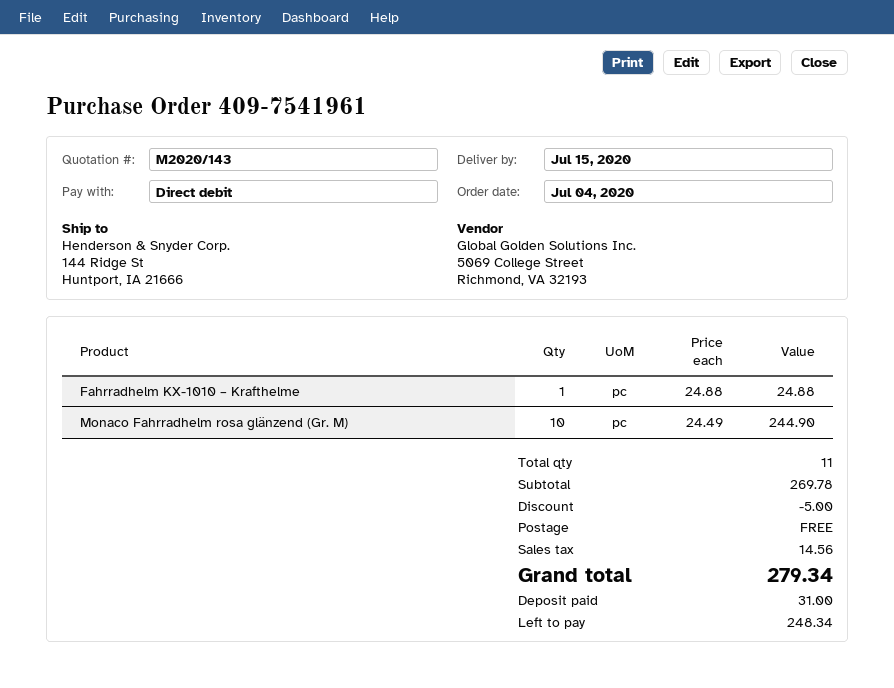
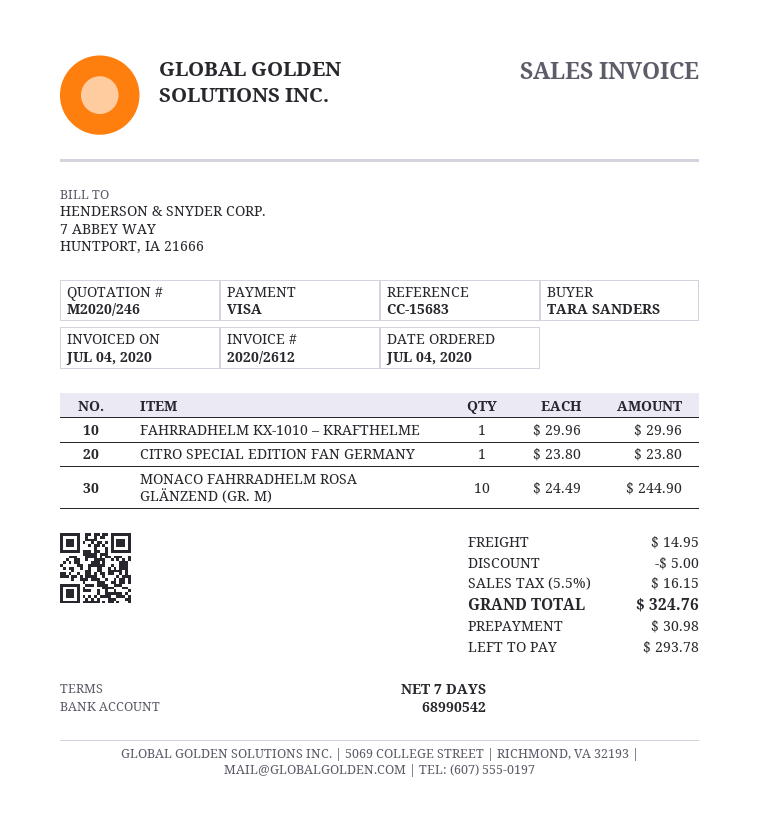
quote number: M2020/143 -> M2020/246
payment method: direct debit -> Visa
Fahrradhelm KX-1010 – Krafthelme: 1 x 24.88 = 24.88 -> 1 x 29.96 = 29.96
CITRO SPECIAL EDITION FAN GERMANY: none -> 1 x 23.80 = 23.80
shipping: 0.00 -> 14.95
tax: 14.56 -> 16.15
total: 279.34 -> 324.76
deposit: 31.00 -> 30.98
balance: 248.34 -> 293.78

